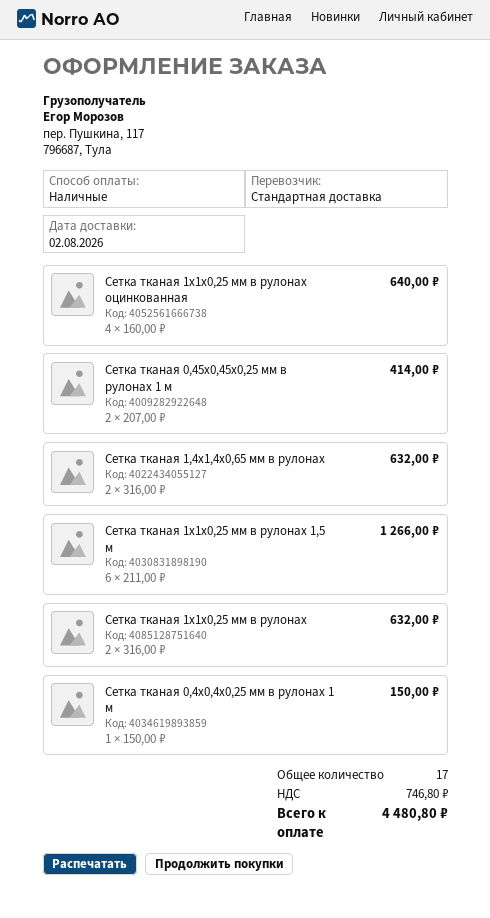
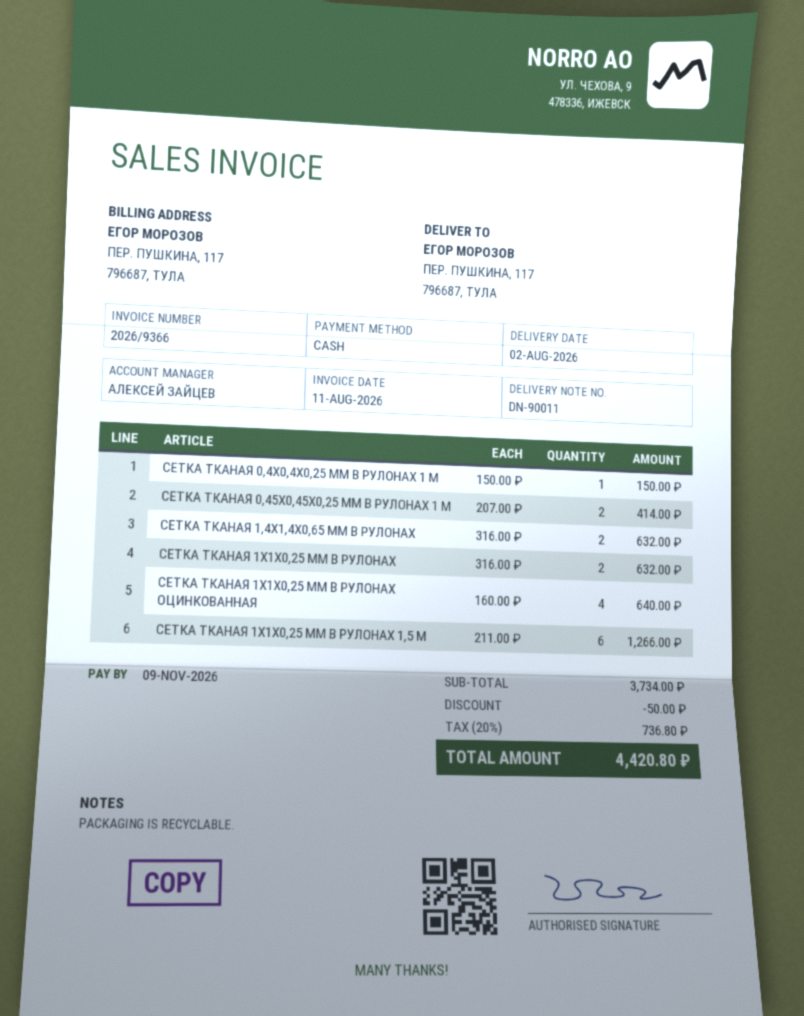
discount: none -> 50.00
tax: 746.80 -> 736.80
total: 4480.80 -> 4420.80

